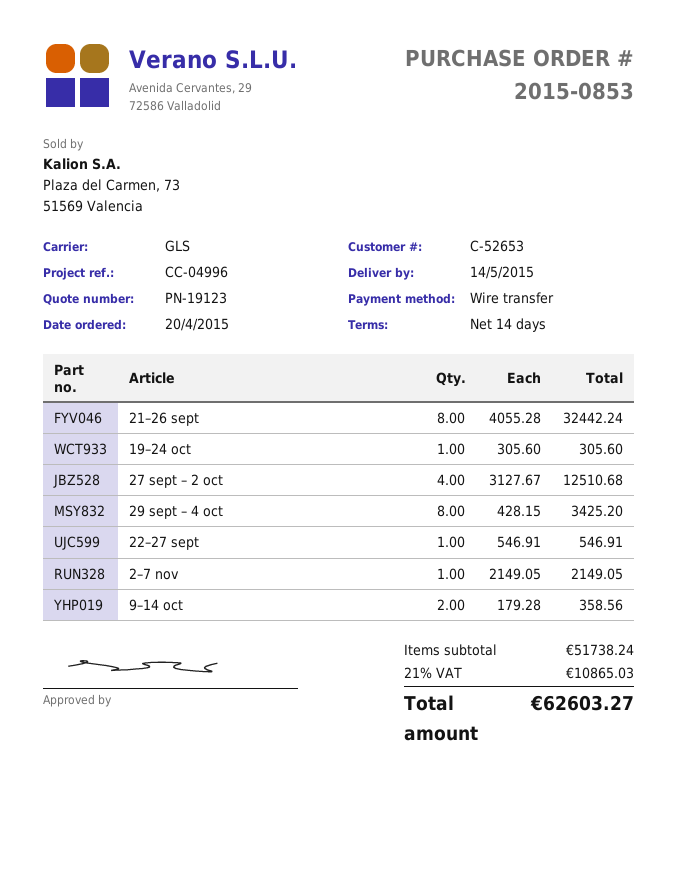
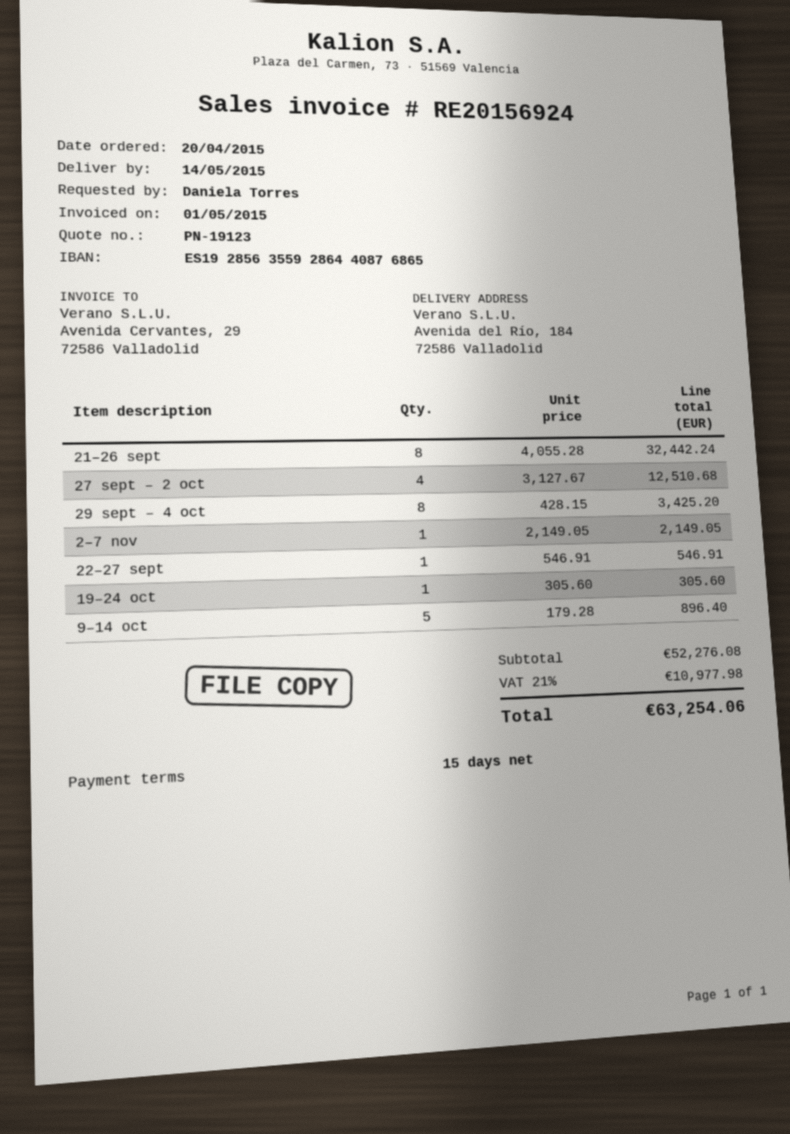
payment terms: 14 days -> 15 days
9–14 oct: 2 x 179.28 = 358.56 -> 5 x 179.28 = 896.40
subtotal: 51738.24 -> 52276.08
tax: 21% = 10865.03 -> 21% = 10977.98
total: 62603.27 -> 63254.06

